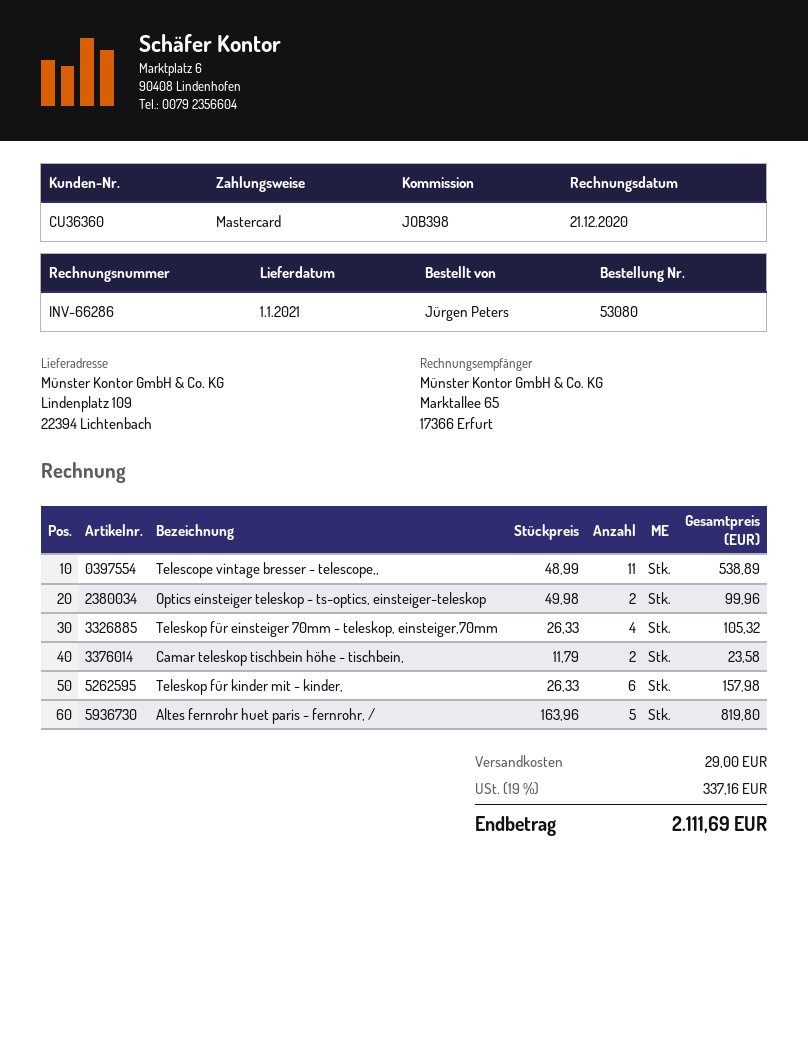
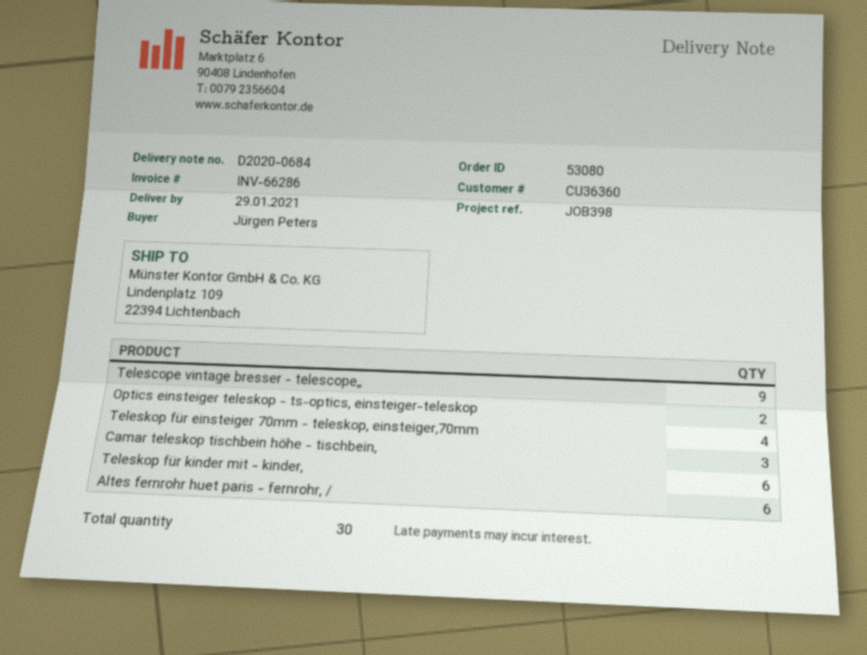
delivery date: 2021-01-01 -> 2021-01-29
Telescope vintage bresser - telescope,,: 11 -> 9
Camar teleskop tischbein höhe - tischbein,: 2 -> 3
Altes fernrohr huet paris - fernrohr, /: 5 -> 6

